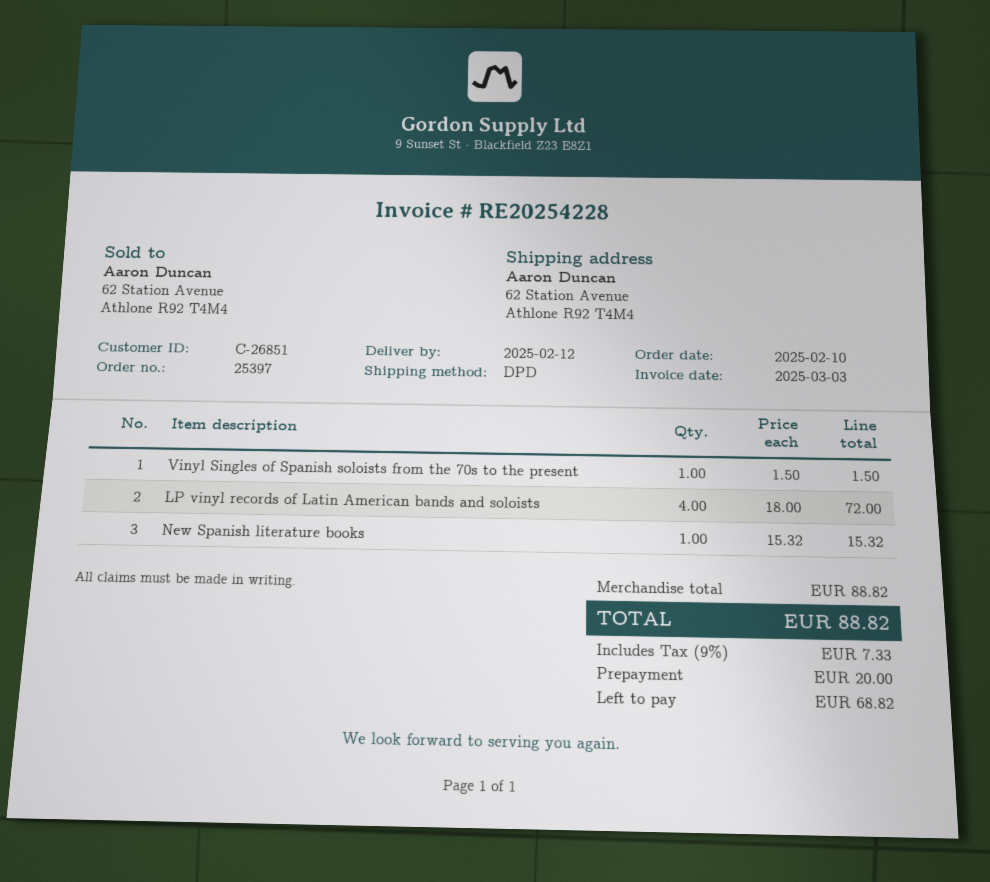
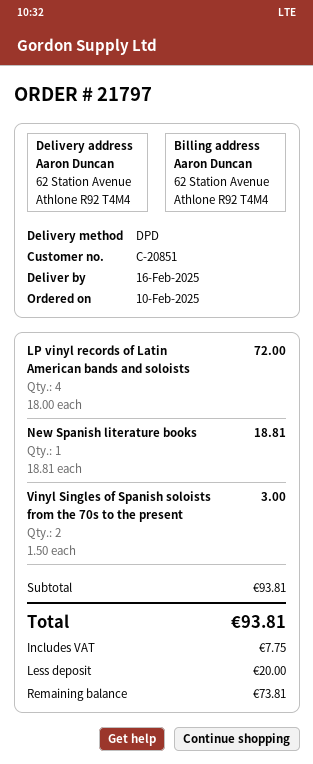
order number: 25397 -> 21797
delivery date: 2025-02-12 -> 2025-02-16
customer number: C-26851 -> C-20851
Vinyl Singles of Spanish soloists from the 70s to the present: 1 x 1.50 = 1.50 -> 2 x 1.50 = 3.00
New Spanish literature books: 1 x 15.32 = 15.32 -> 1 x 18.81 = 18.81
subtotal: 88.82 -> 93.81
tax: 7.33 -> 7.75
total: 88.82 -> 93.81
balance: 68.82 -> 73.81

